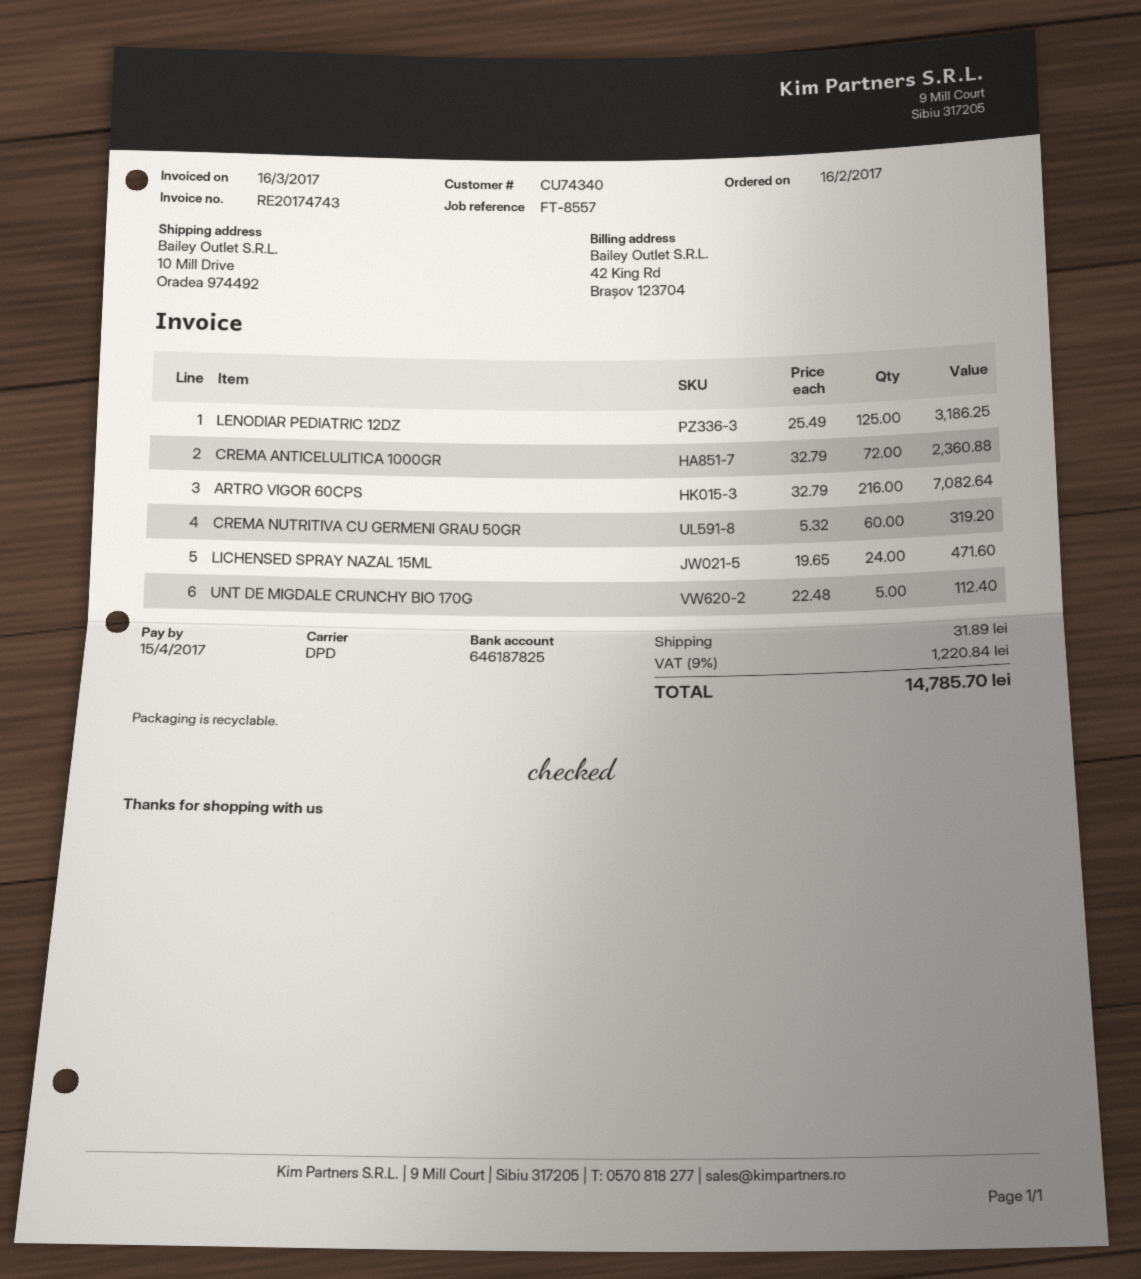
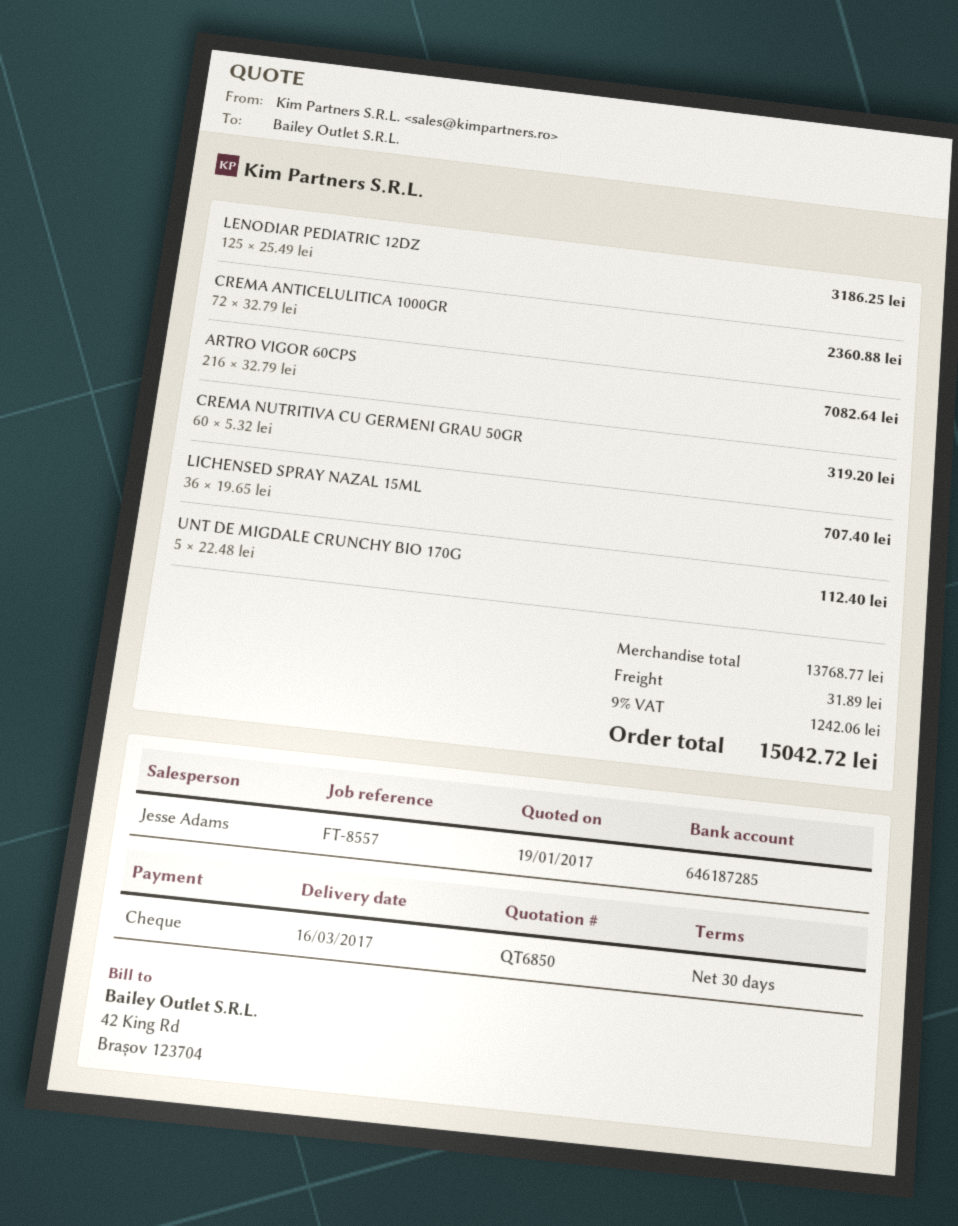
bank account: 646187825 -> 646187285
LICHENSED SPRAY NAZAL 15ML: 24 x 19.65 = 471.60 -> 36 x 19.65 = 707.40
tax: 9% = 1220.84 -> 9% = 1242.06
total: 14785.70 -> 15042.72

